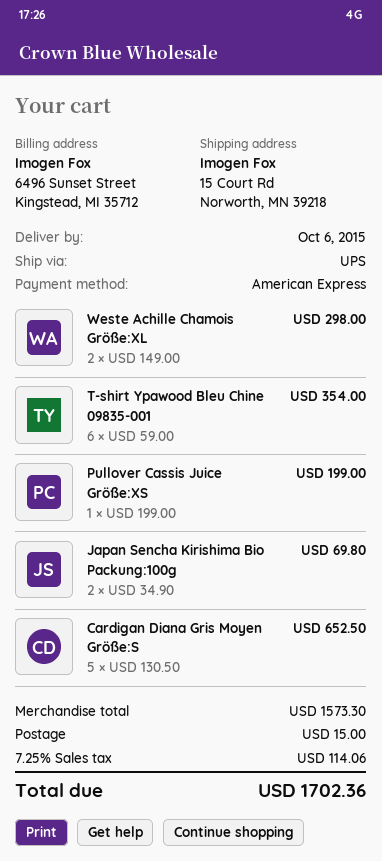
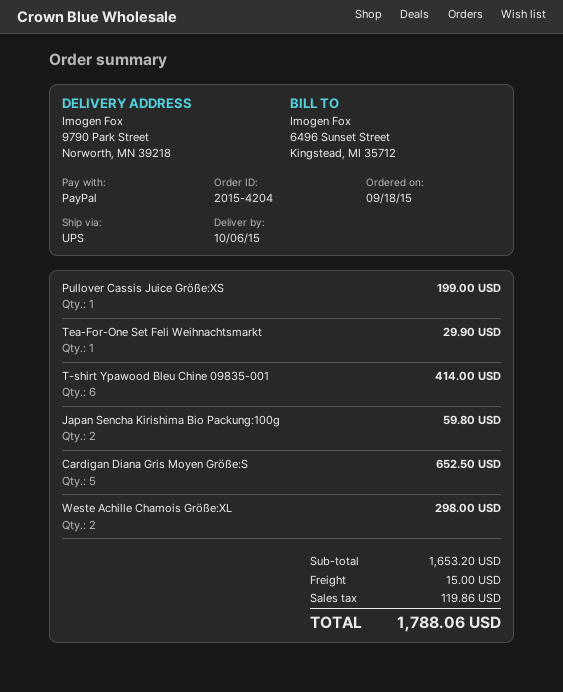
payment method: American Express -> PayPal
ship to: 15 Court Rd, Norworth, MN 39218 -> 9790 Park Street, Norworth, MN 39218
T-shirt Ypawood Bleu Chine 09835-001: 6 for 354.00 -> 6 for 414.00
Japan Sencha Kirishima Bio Packung:100g: 2 for 69.80 -> 2 for 59.80
Tea-For-One Set Feli Weihnachtsmarkt: none -> 1 for 29.90
subtotal: 1573.30 -> 1653.20
tax: 114.06 -> 119.86
total: 1702.36 -> 1788.06

